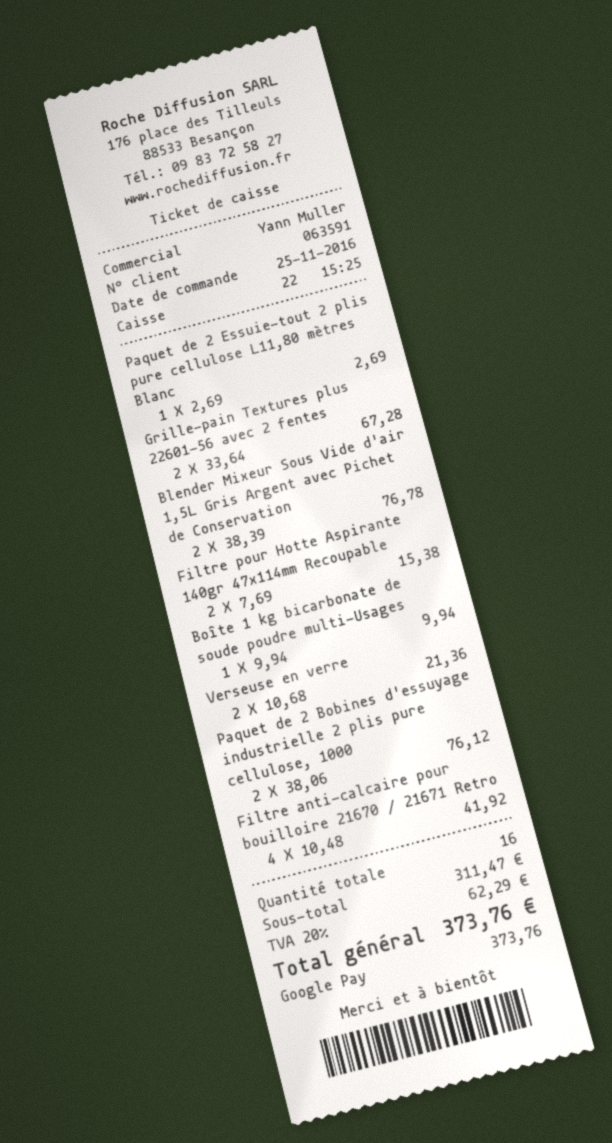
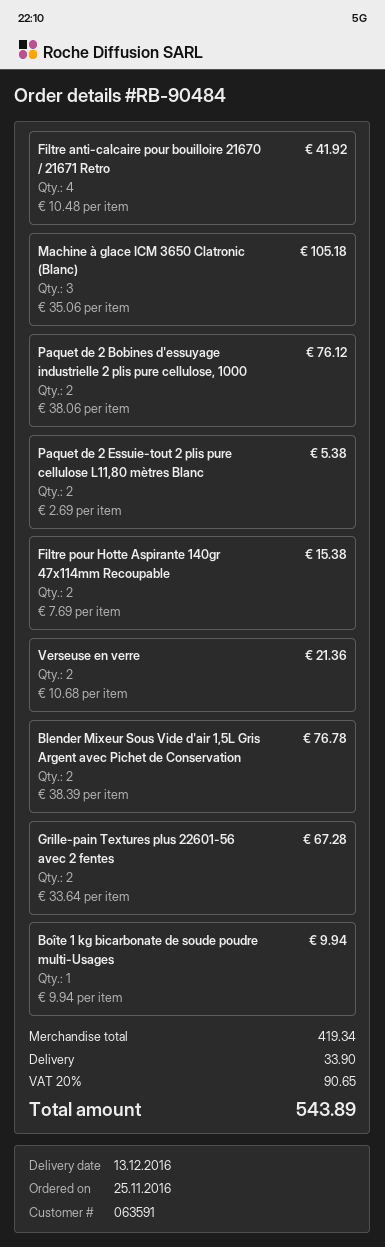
Paquet de 2 Essuie-tout 2 plis pure cellulose L11,80 mètres Blanc: 1 x 2.69 = 2.69 -> 2 x 2.69 = 5.38
Machine à glace ICM 3650 Clatronic (Blanc): none -> 3 x 35.06 = 105.18
subtotal: 311.47 -> 419.34
shipping: none -> 33.90
tax: 20% = 62.29 -> 20% = 90.65
total: 373.76 -> 543.89

